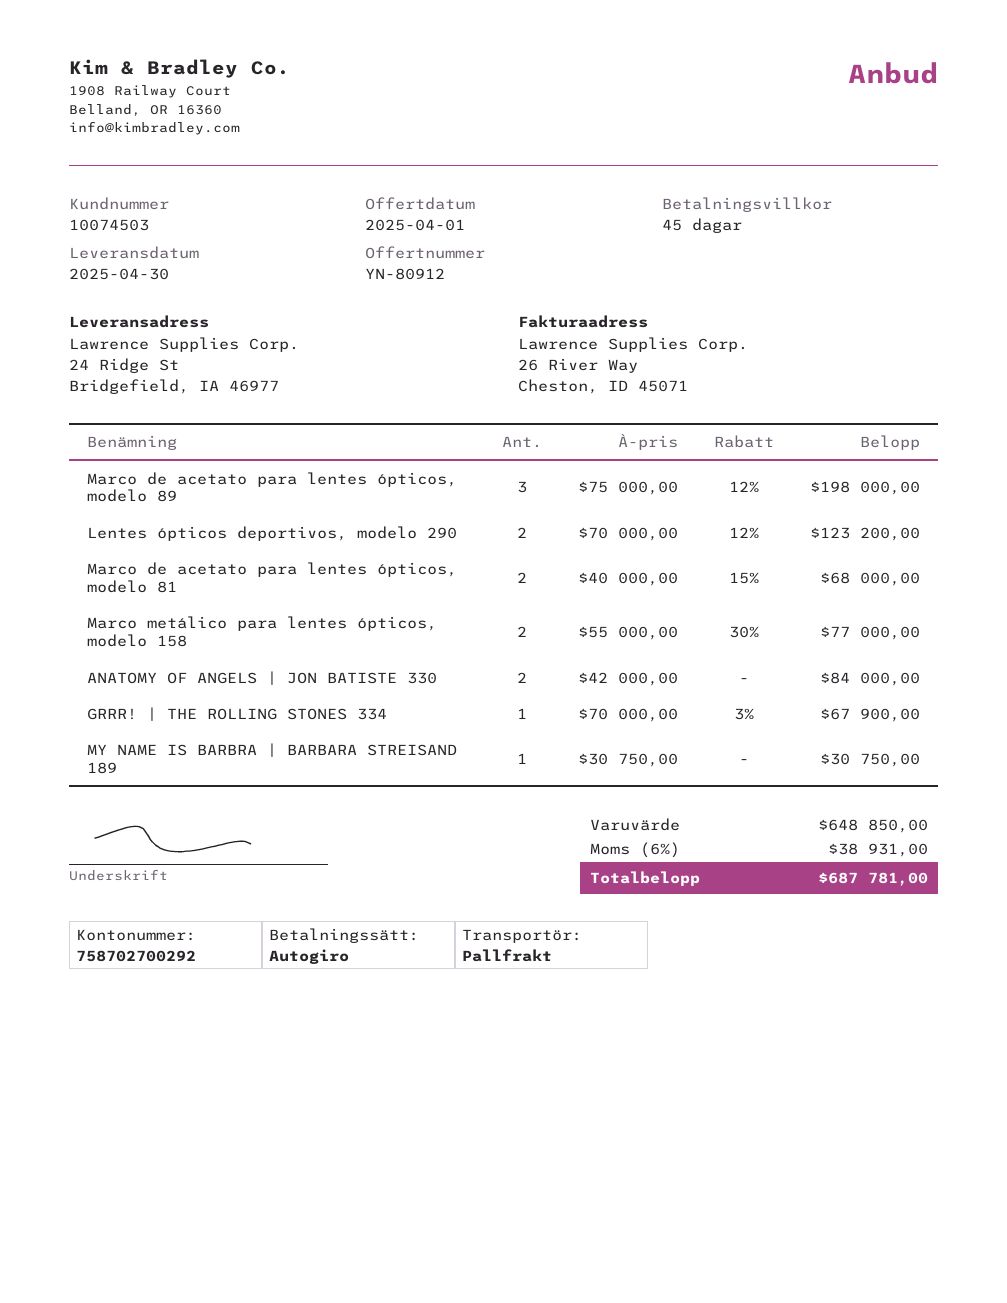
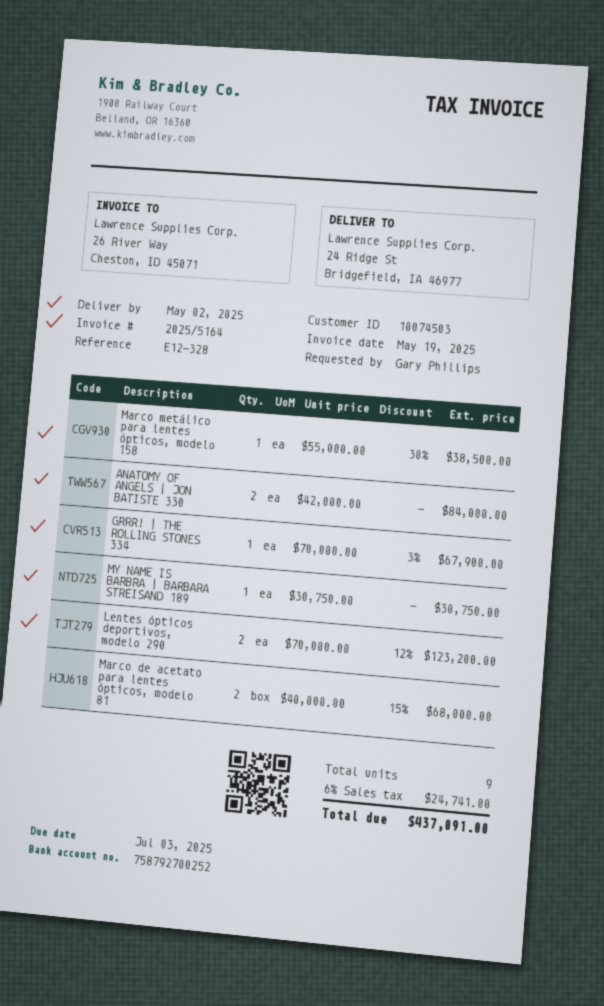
delivery date: 2025-04-30 -> 2025-05-02
bank account: 758702700292 -> 758792700252
Marco de acetato para lentes ópticos, modelo 89: 3 x 75000.00 - 12% = 198000.00 -> none
Marco metálico para lentes ópticos, modelo 158: 2 x 55000.00 - 30% = 77000.00 -> 1 x 55000.00 - 30% = 38500.00
tax: 6% = 38931.00 -> 6% = 24741.00
total: 687781.00 -> 437091.00

